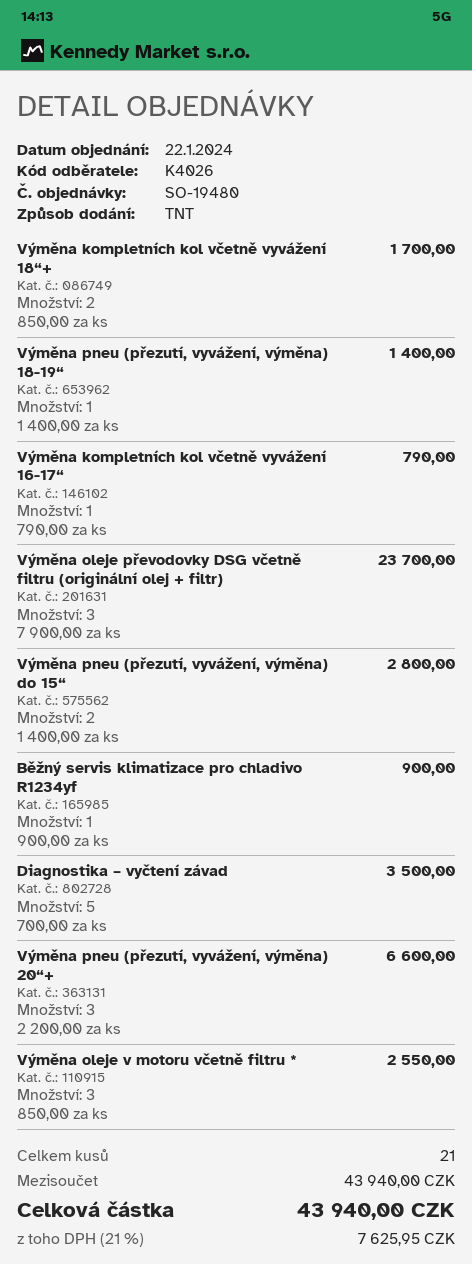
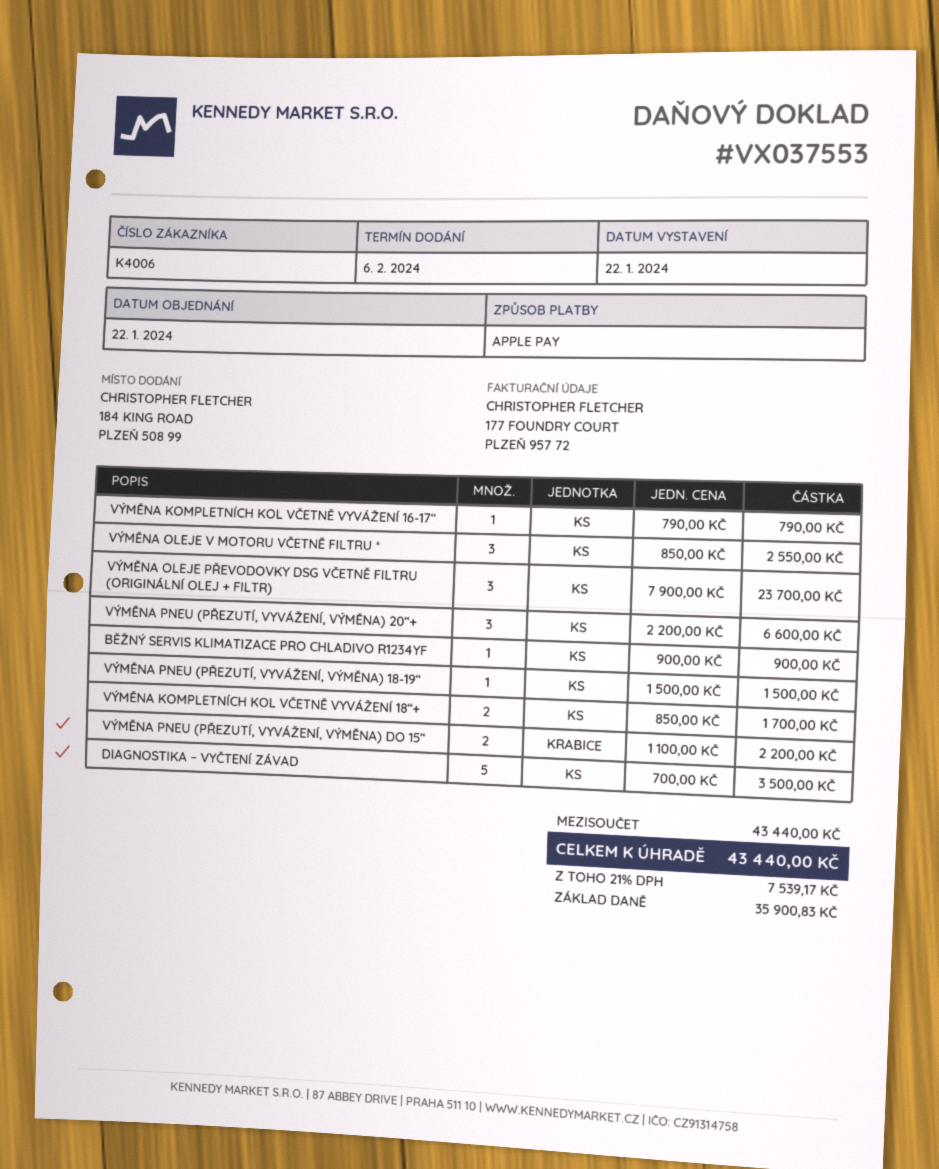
customer number: K4026 -> K4006
Výměna pneu (přezutí, vyvážení, výměna) 18-19“: 1 x 1400.00 = 1400.00 -> 1 x 1500.00 = 1500.00
Výměna pneu (přezutí, vyvážení, výměna) do 15“: 2 x 1400.00 = 2800.00 -> 2 x 1100.00 = 2200.00
subtotal: 43940.00 -> 43440.00
tax: 21% = 7625.95 -> 21% = 7539.17
total: 43940.00 -> 43440.00

